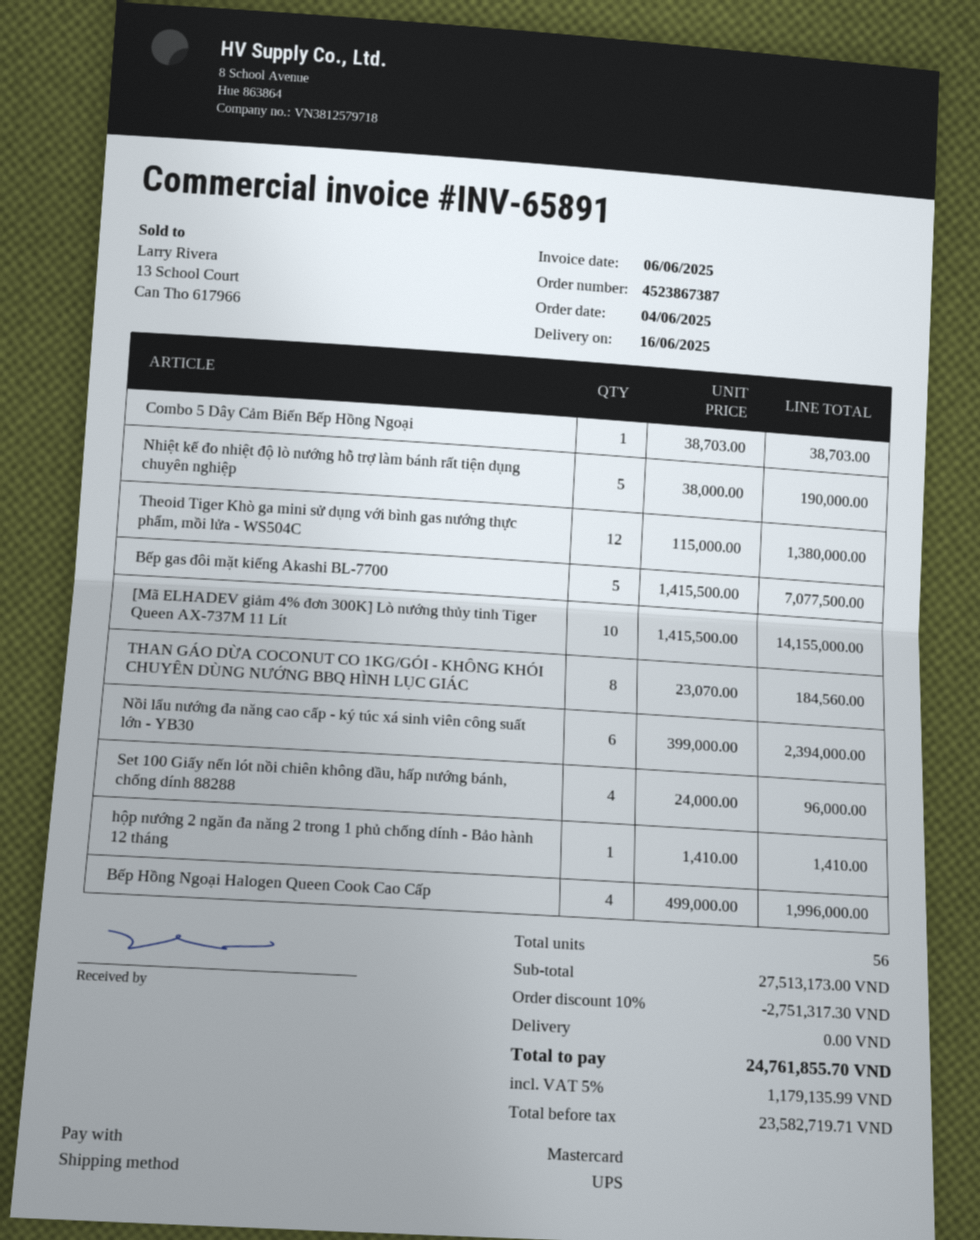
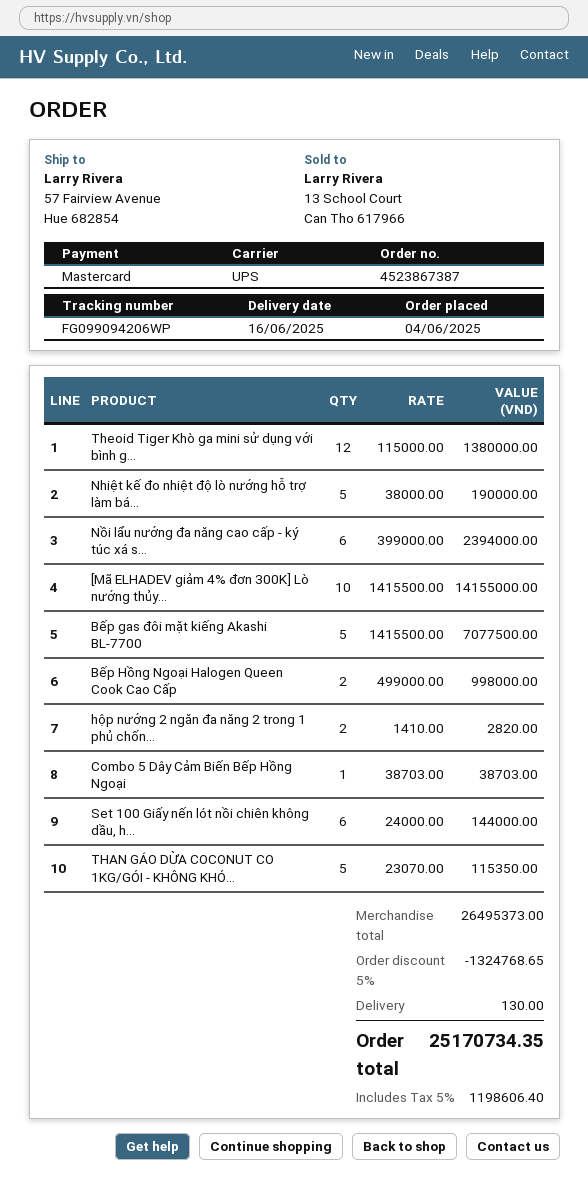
THAN GÁO DỪA COCONUT CO 1KG/GÓI - KHÔNG KHÓI CHUYÊN DÙNG NƯỚNG BBQ HÌNH LỤC GIÁC: 8 x 23070.00 = 184560.00 -> 5 x 23070.00 = 115350.00
Set 100 Giấy nến lót nồi chiên không dầu, hấp nướng bánh, chống dính 88288: 4 x 24000.00 = 96000.00 -> 6 x 24000.00 = 144000.00
hộp nướng 2 ngăn đa năng 2 trong 1 phủ chống dính - Bảo hành 12 tháng: 1 x 1410.00 = 1410.00 -> 2 x 1410.00 = 2820.00
Bếp Hồng Ngoại Halogen Queen Cook Cao Cấp: 4 x 499000.00 = 1996000.00 -> 2 x 499000.00 = 998000.00
subtotal: 27513173.00 -> 26495373.00
discount: 10% = 2751317.30 -> 5% = 1324768.65
shipping: 0.00 -> 130.00
tax: 5% = 1179135.99 -> 5% = 1198606.40
total: 24761855.70 -> 25170734.35

